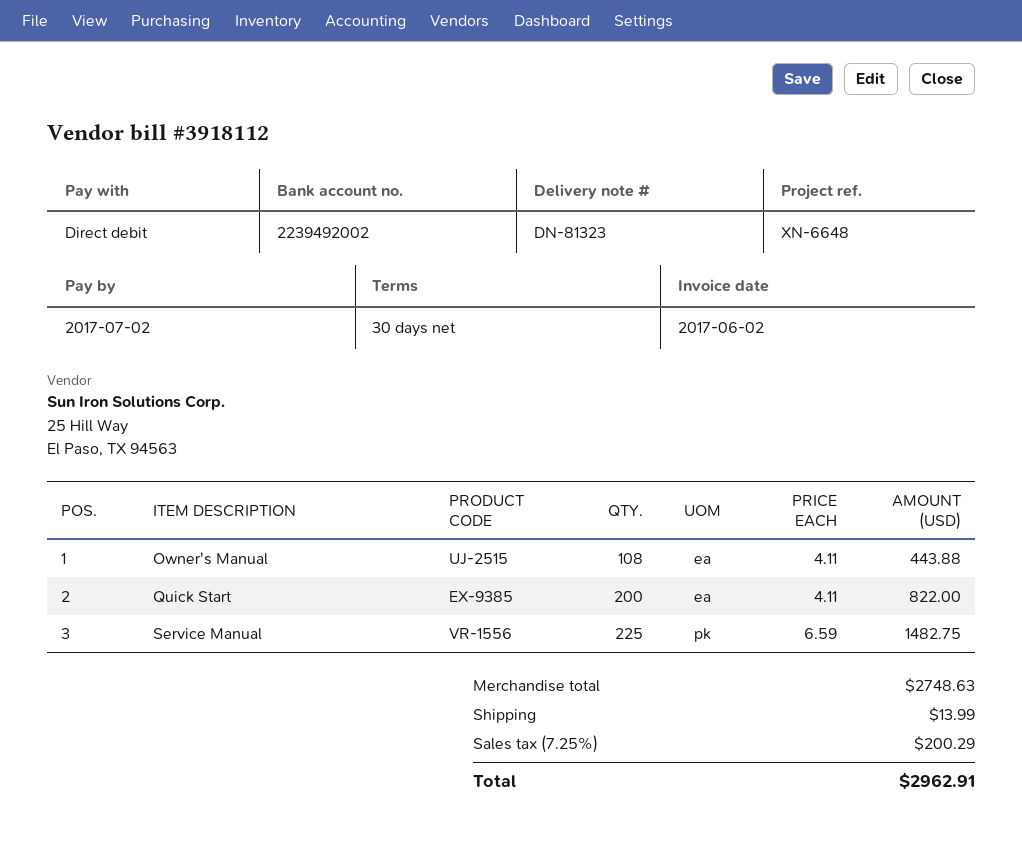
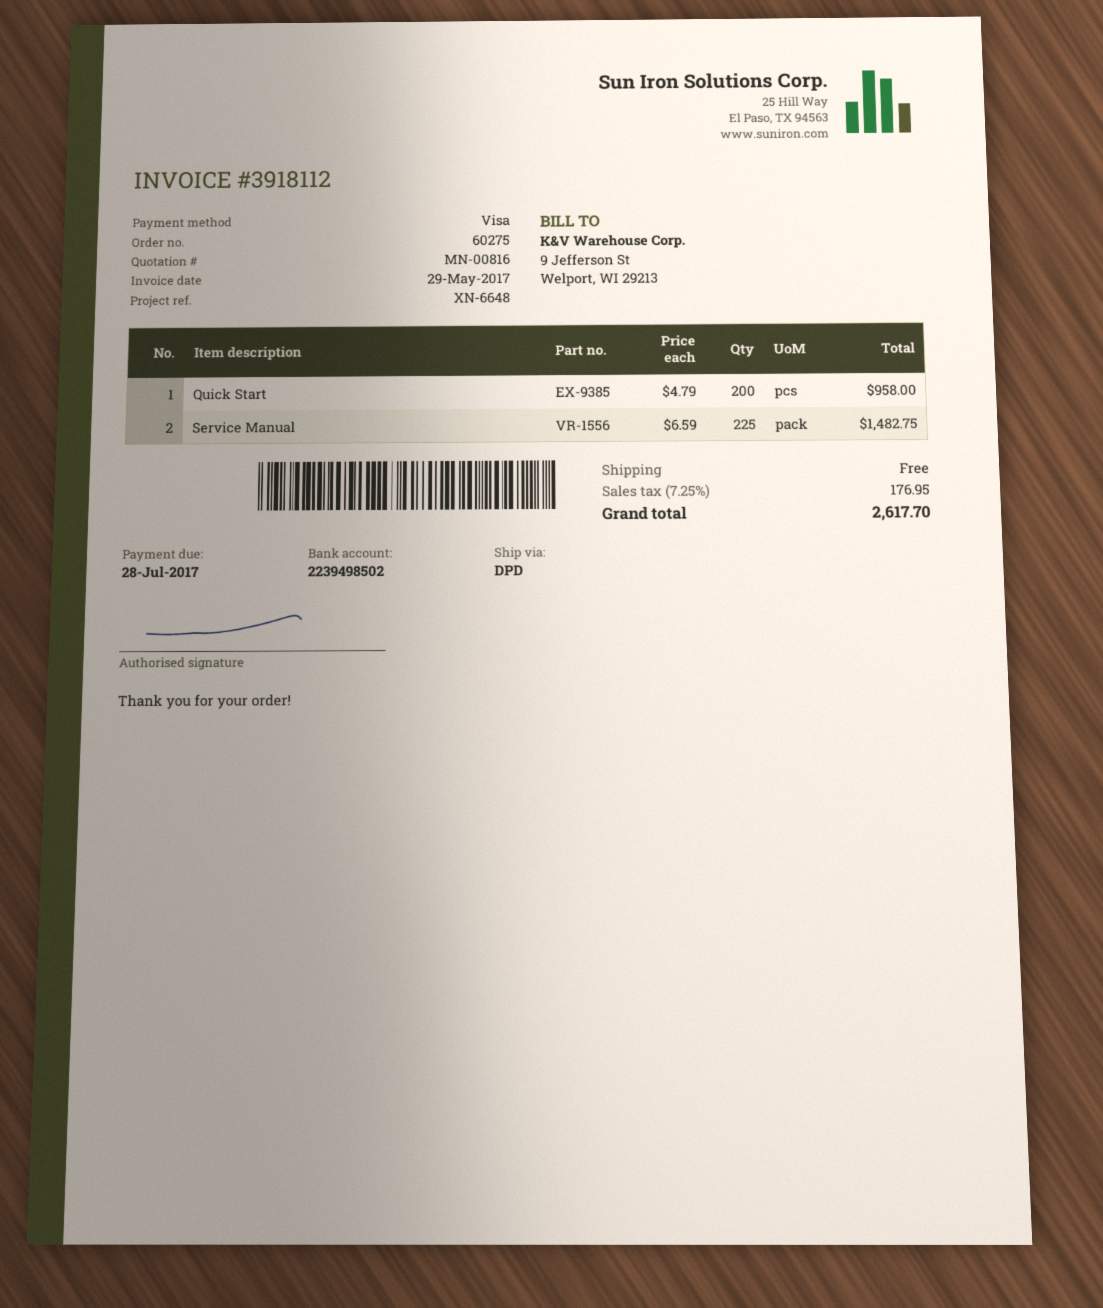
invoice date: 2017-06-02 -> 2017-05-29
due date: 2017-07-02 -> 2017-07-28
payment method: direct debit -> Visa
bank account: 2239492002 -> 2239498502
Owner's Manual: 108 x 4.11 = 443.88 -> none
Quick Start: 200 x 4.11 = 822.00 -> 200 x 4.79 = 958.00
shipping: 13.99 -> 0.00
tax: 7.25% = 200.29 -> 7.25% = 176.95
total: 2962.91 -> 2617.70

